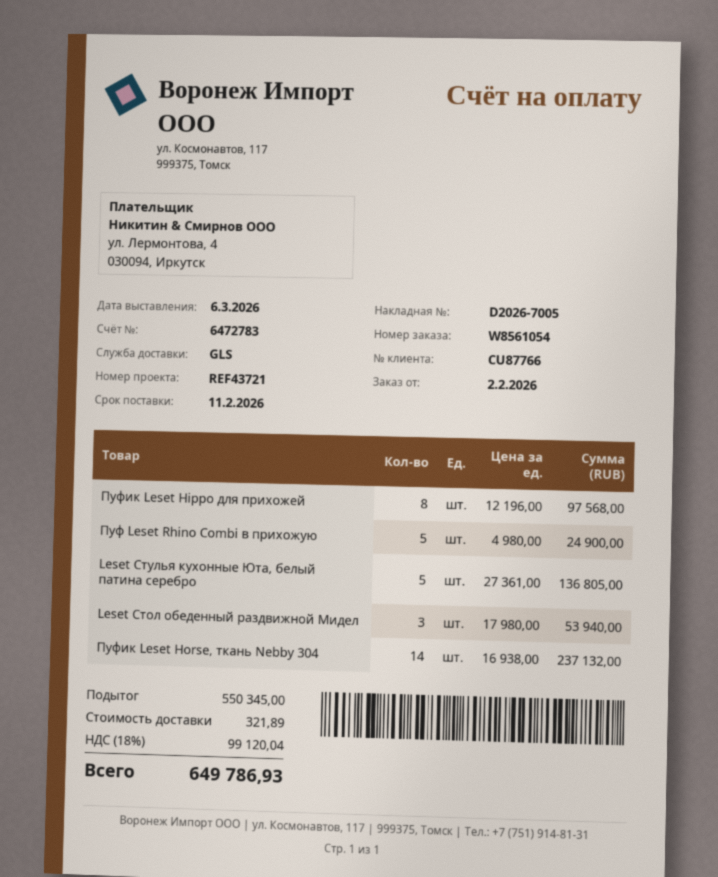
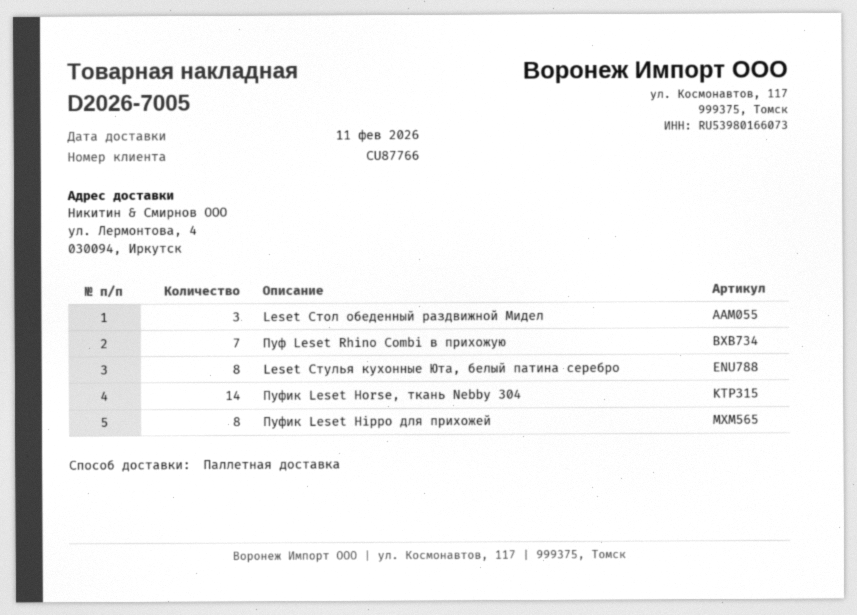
shipping method: GLS -> pallet freight
Пуф Leset Rhino Combi в прихожую: 5 -> 7
Leset Стулья кухонные Юта, белый патина серебро: 5 -> 8

